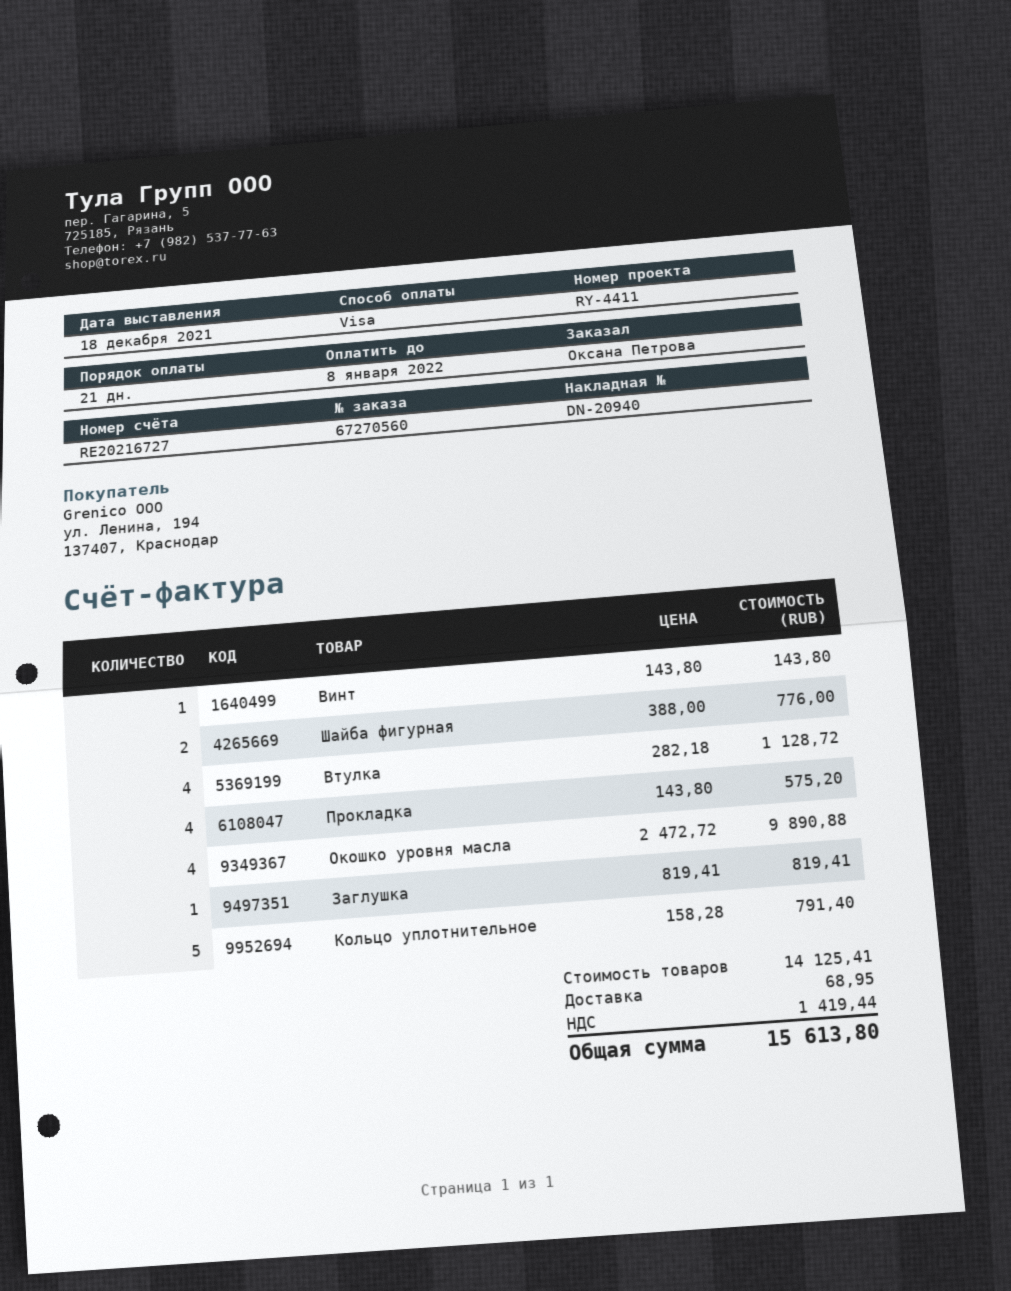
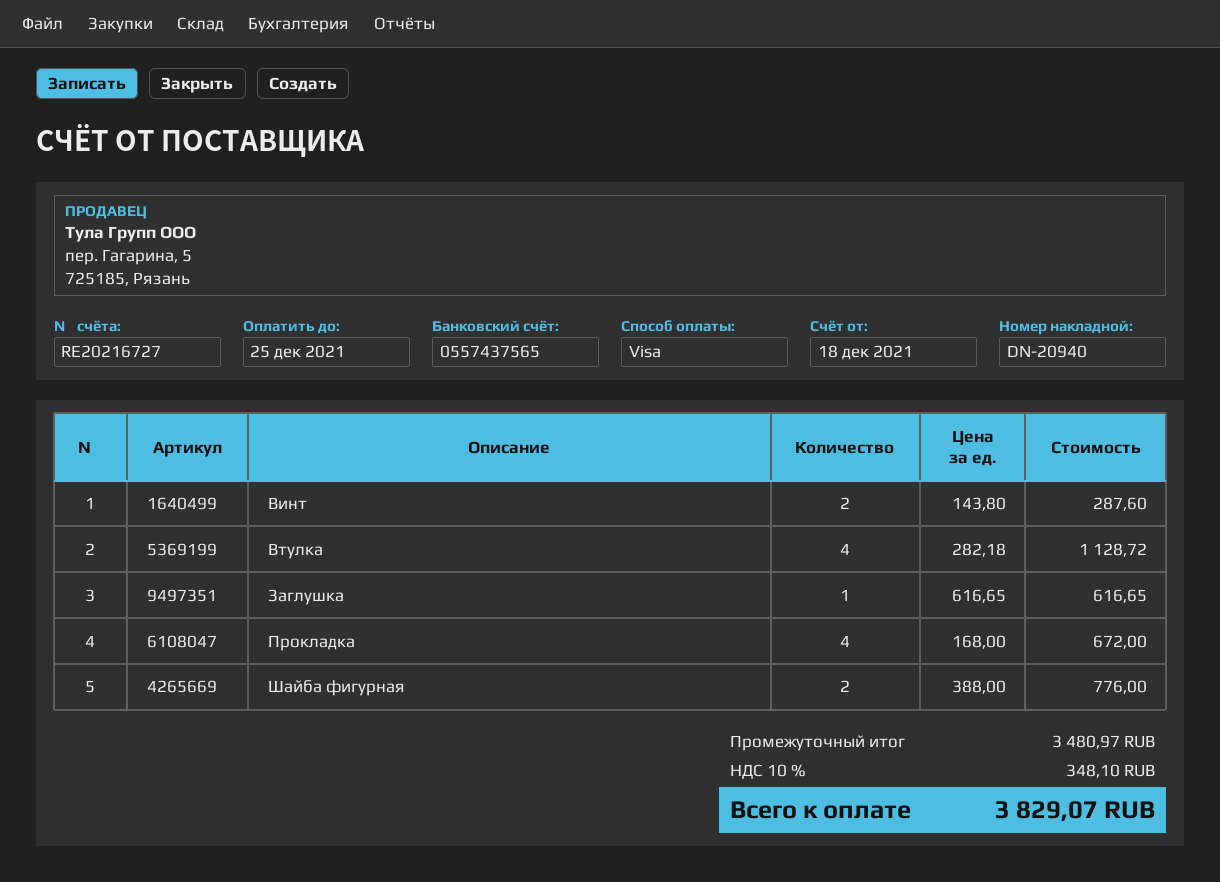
due date: 2022-01-08 -> 2021-12-25
Винт: 1 x 143.80 = 143.80 -> 2 x 143.80 = 287.60
Прокладка: 4 x 143.80 = 575.20 -> 4 x 168.00 = 672.00
Окошко уровня масла: 4 x 2472.72 = 9890.88 -> none
Заглушка: 1 x 819.41 = 819.41 -> 1 x 616.65 = 616.65
Кольцо уплотнительное: 5 x 158.28 = 791.40 -> none
subtotal: 14125.41 -> 3480.97
shipping: 68.95 -> none
tax: 1419.44 -> 348.10
total: 15613.80 -> 3829.07

